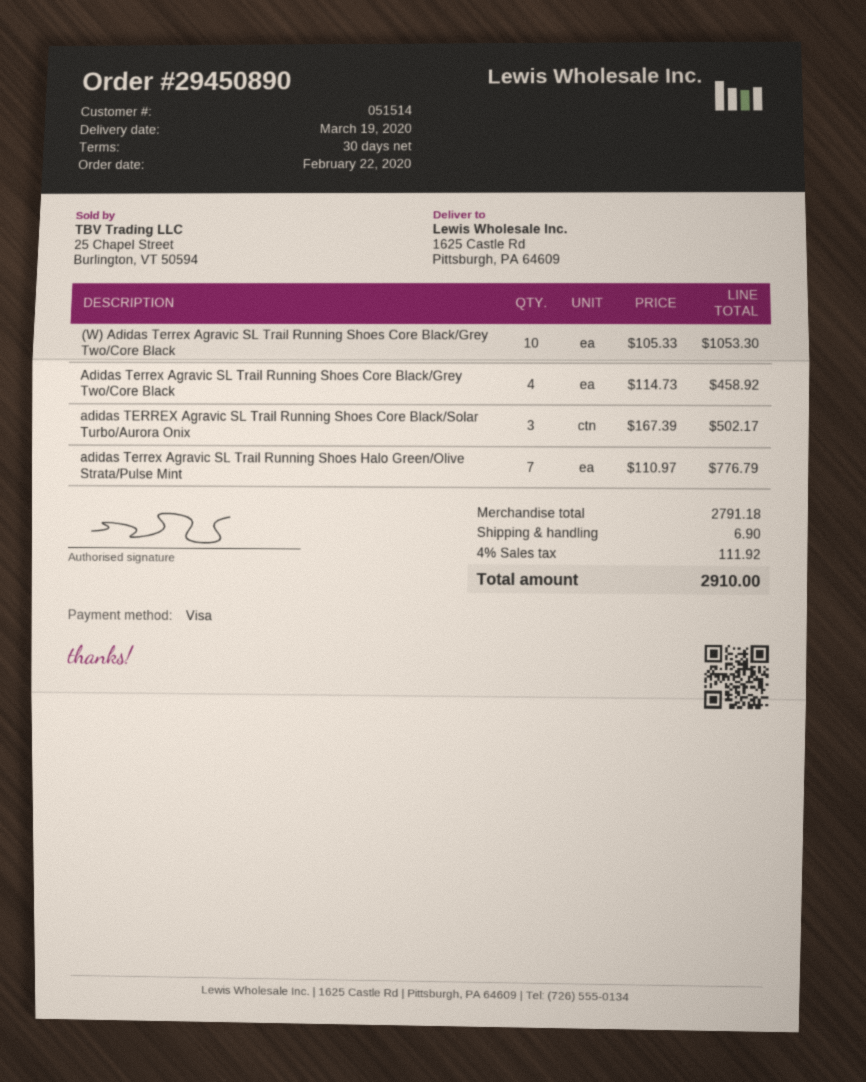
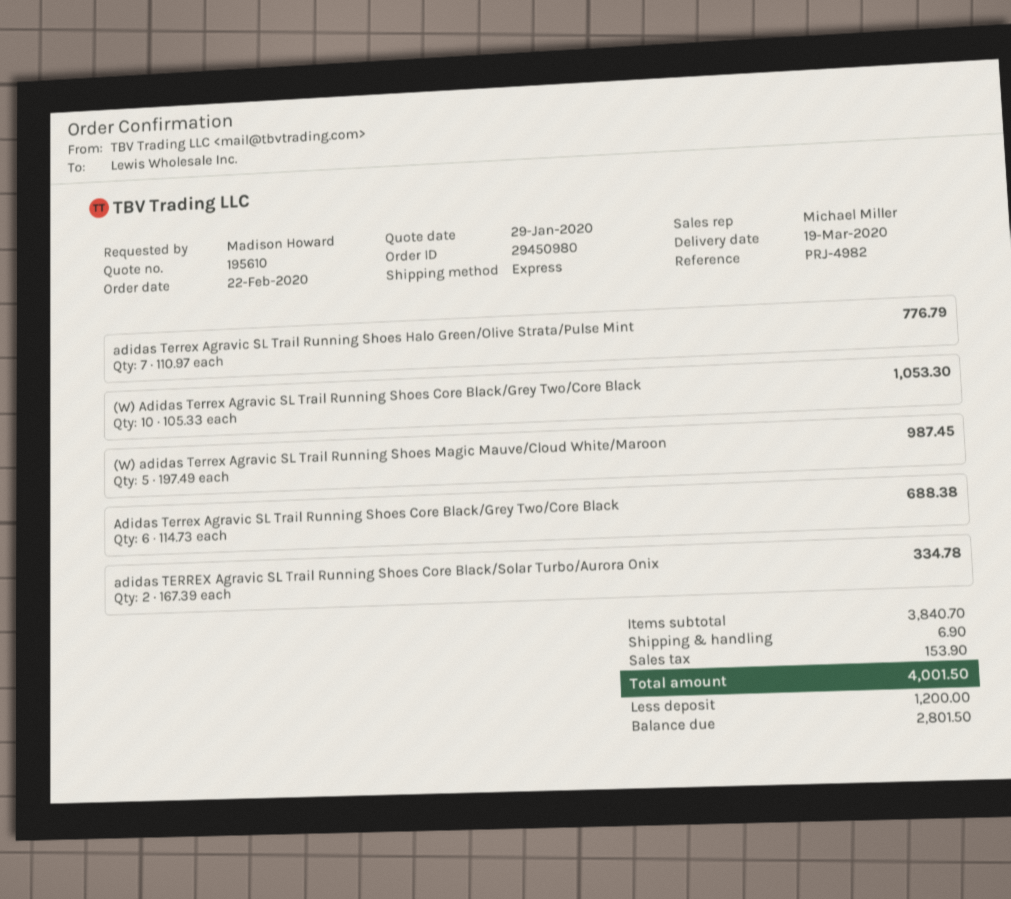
order number: 29450890 -> 29450980
Adidas Terrex Agravic SL Trail Running Shoes Core Black/Grey Two/Core Black: 4 x 114.73 = 458.92 -> 6 x 114.73 = 688.38
adidas TERREX Agravic SL Trail Running Shoes Core Black/Solar Turbo/Aurora Onix: 3 x 167.39 = 502.17 -> 2 x 167.39 = 334.78
(W) adidas Terrex Agravic SL Trail Running Shoes Magic Mauve/Cloud White/Maroon: none -> 5 x 197.49 = 987.45
subtotal: 2791.18 -> 3840.70
tax: 111.92 -> 153.90
total: 2910.00 -> 4001.50

